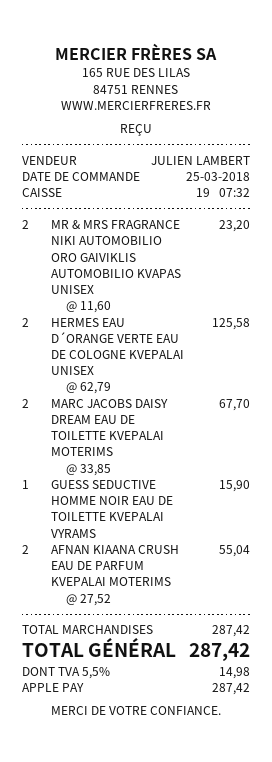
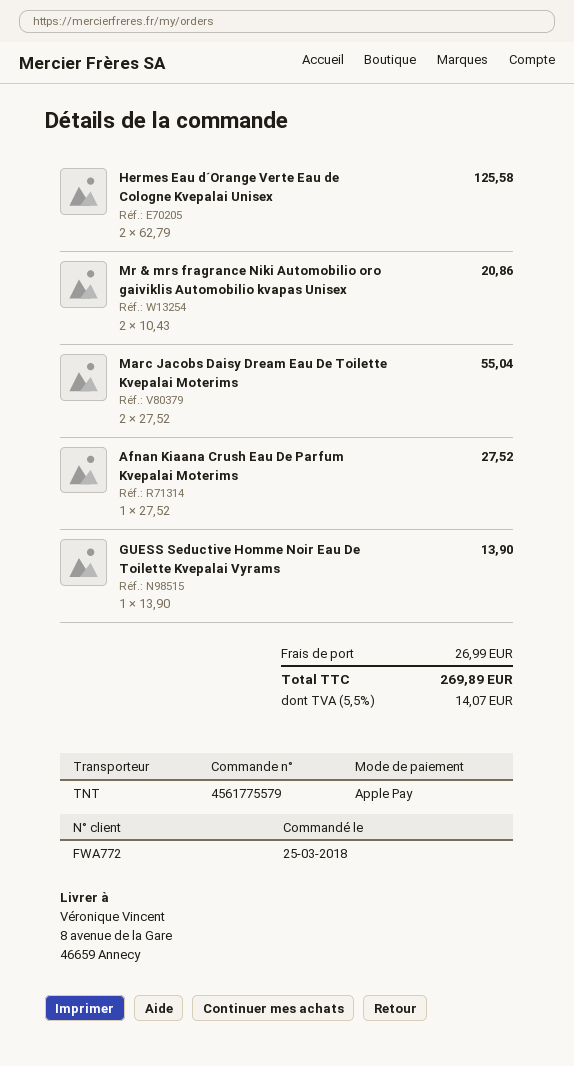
MR & MRS FRAGRANCE NIKI AUTOMOBILIO ORO GAIVIKLIS AUTOMOBILIO KVAPAS UNISEX: 2 x 11.60 = 23.20 -> 2 x 10.43 = 20.86
MARC JACOBS DAISY DREAM EAU DE TOILETTE KVEPALAI MOTERIMS: 2 x 33.85 = 67.70 -> 2 x 27.52 = 55.04
GUESS SEDUCTIVE HOMME NOIR EAU DE TOILETTE KVEPALAI VYRAMS: 1 x 15.90 = 15.90 -> 1 x 13.90 = 13.90
AFNAN KIAANA CRUSH EAU DE PARFUM KVEPALAI MOTERIMS: 2 x 27.52 = 55.04 -> 1 x 27.52 = 27.52
shipping: none -> 26.99
tax: 5.5% = 14.98 -> 5.5% = 14.07
total: 287.42 -> 269.89

